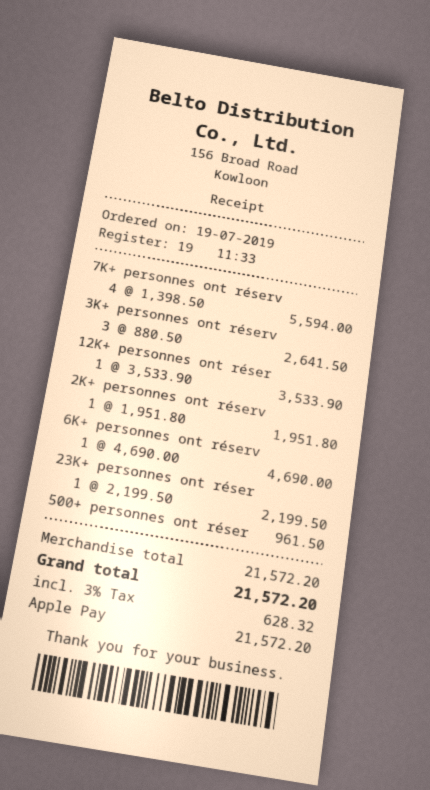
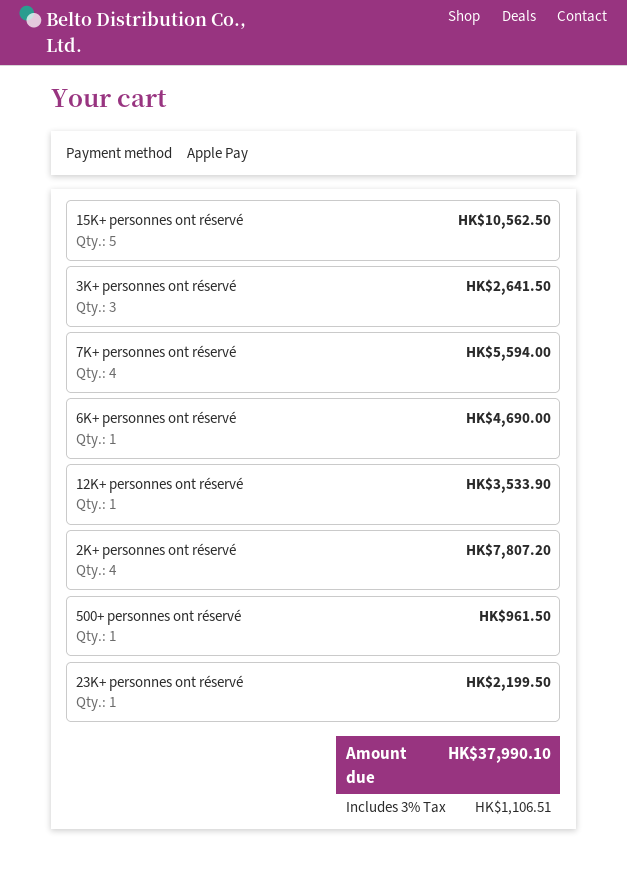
2K+ personnes ont réserv: 1 for 1951.80 -> 4 for 7807.20
15K+ personnes ont réservé: none -> 5 for 10562.50
tax: 3% = 628.32 -> 3% = 1106.51
total: 21572.20 -> 37990.10

